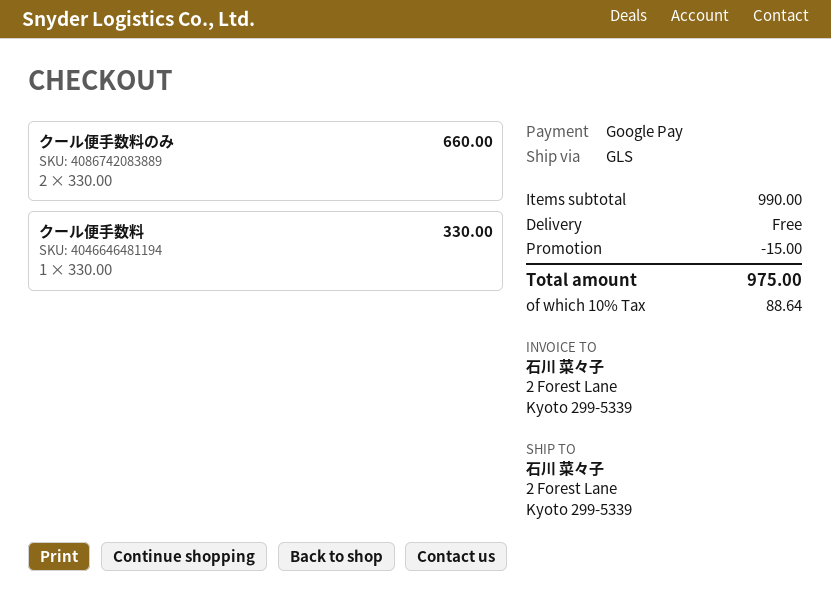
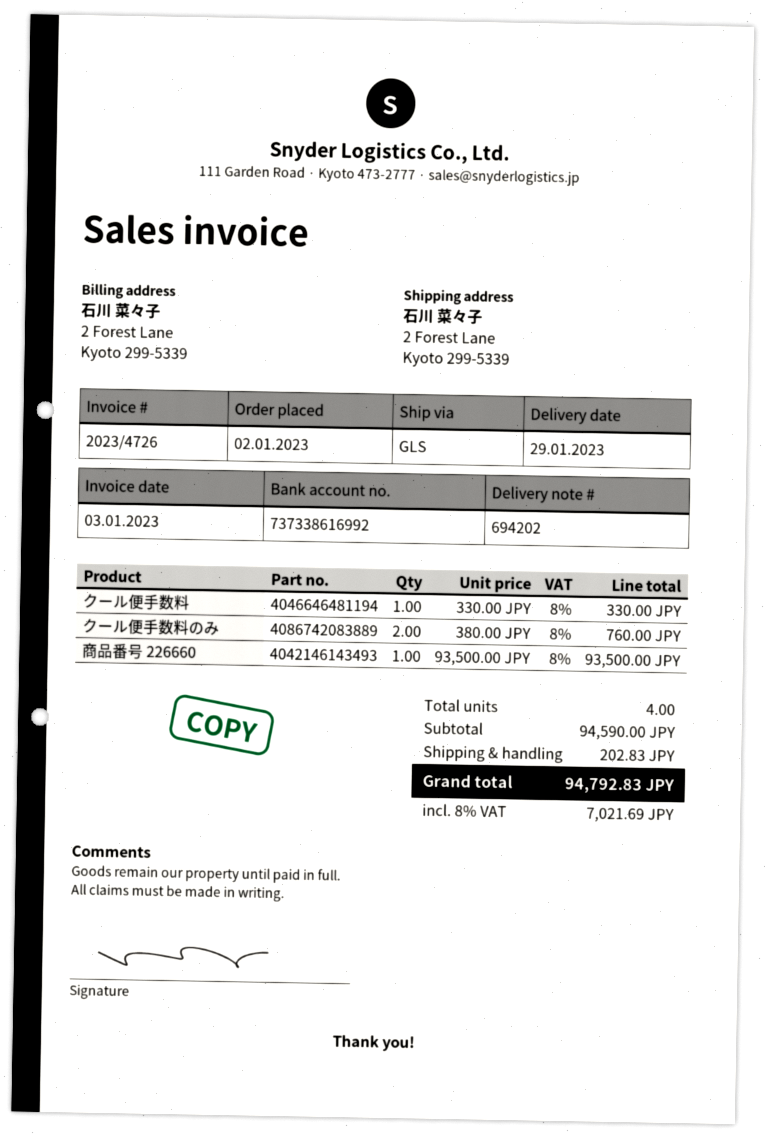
クール便手数料のみ: 2 x 330.00 = 660.00 -> 2 x 380.00 = 760.00
商品番号 226660: none -> 1 x 93500.00 = 93500.00
subtotal: 990.00 -> 94590.00
discount: 15.00 -> none
shipping: 0.00 -> 202.83
tax: 10% = 88.64 -> 8% = 7021.69
total: 975.00 -> 94792.83

